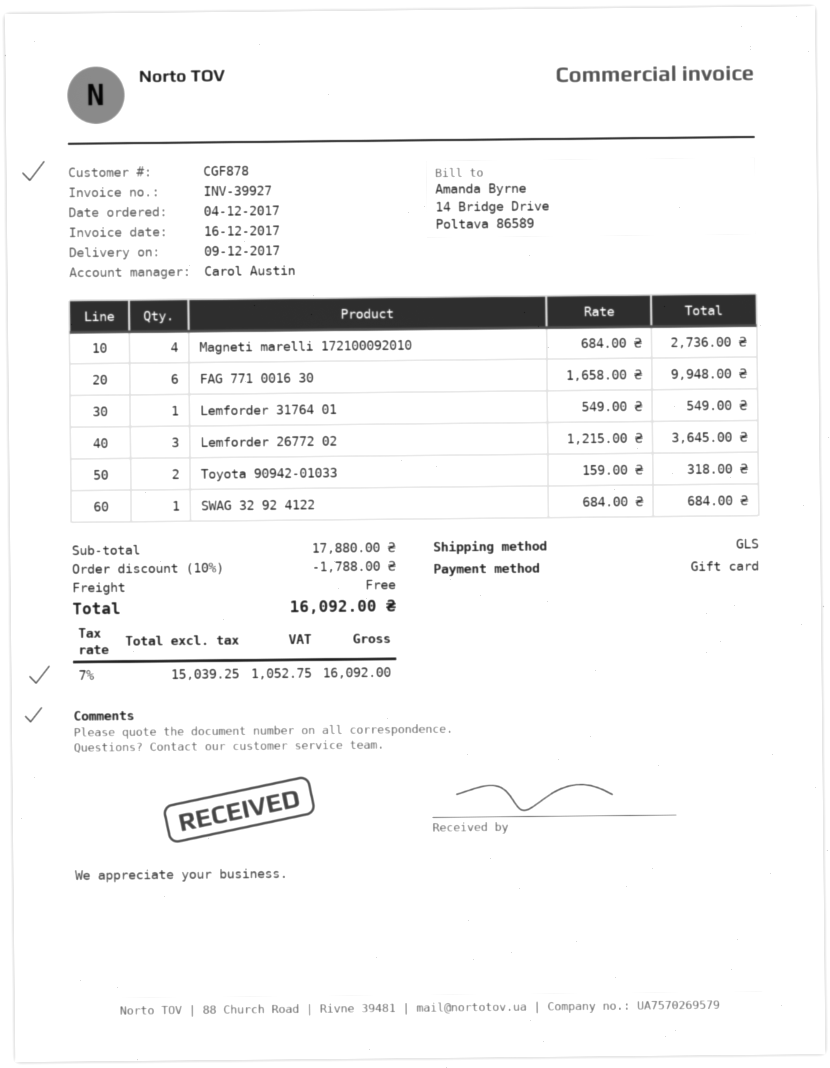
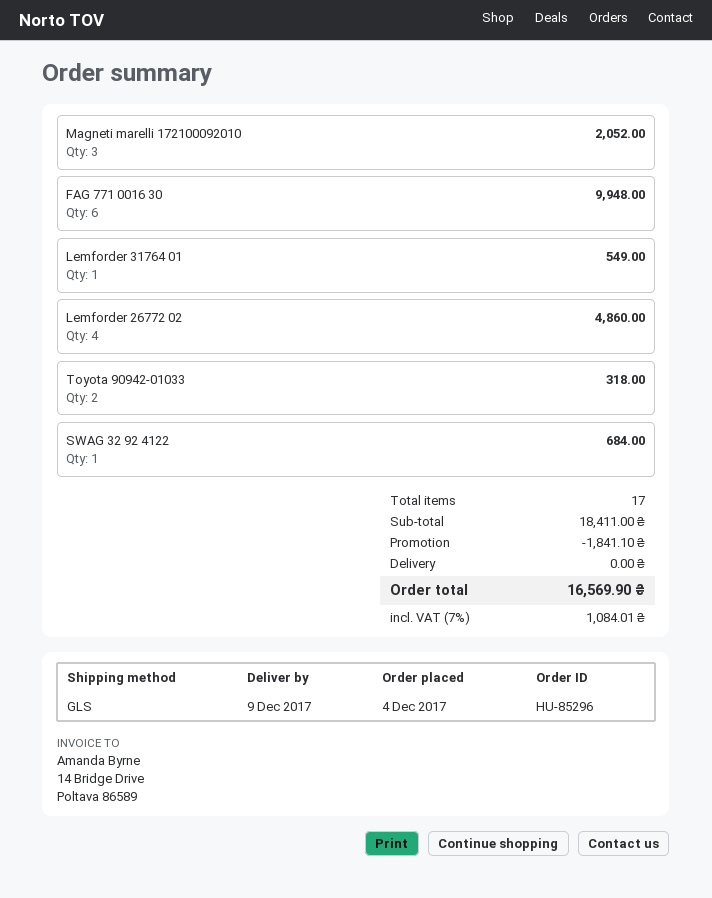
Magneti marelli 172100092010: 4 for 2736.00 -> 3 for 2052.00
Lemforder 26772 02: 3 for 3645.00 -> 4 for 4860.00
subtotal: 17880.00 -> 18411.00
discount: 1788.00 -> 1841.10
tax: 7% = 1052.75 -> 7% = 1084.01
total: 16092.00 -> 16569.90

